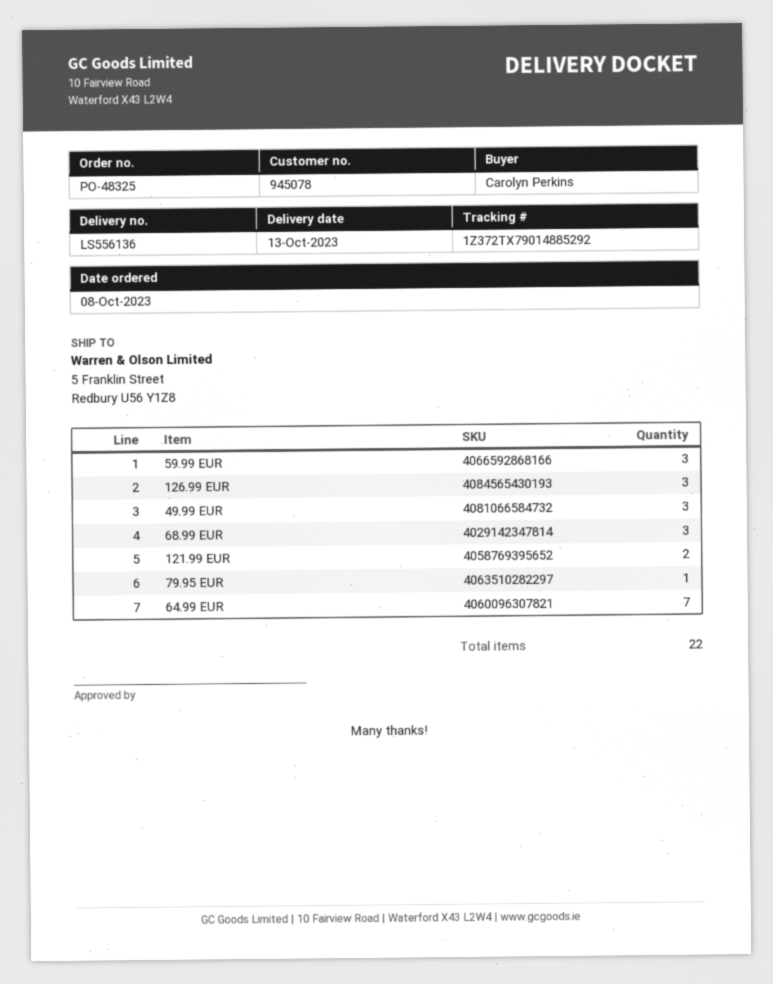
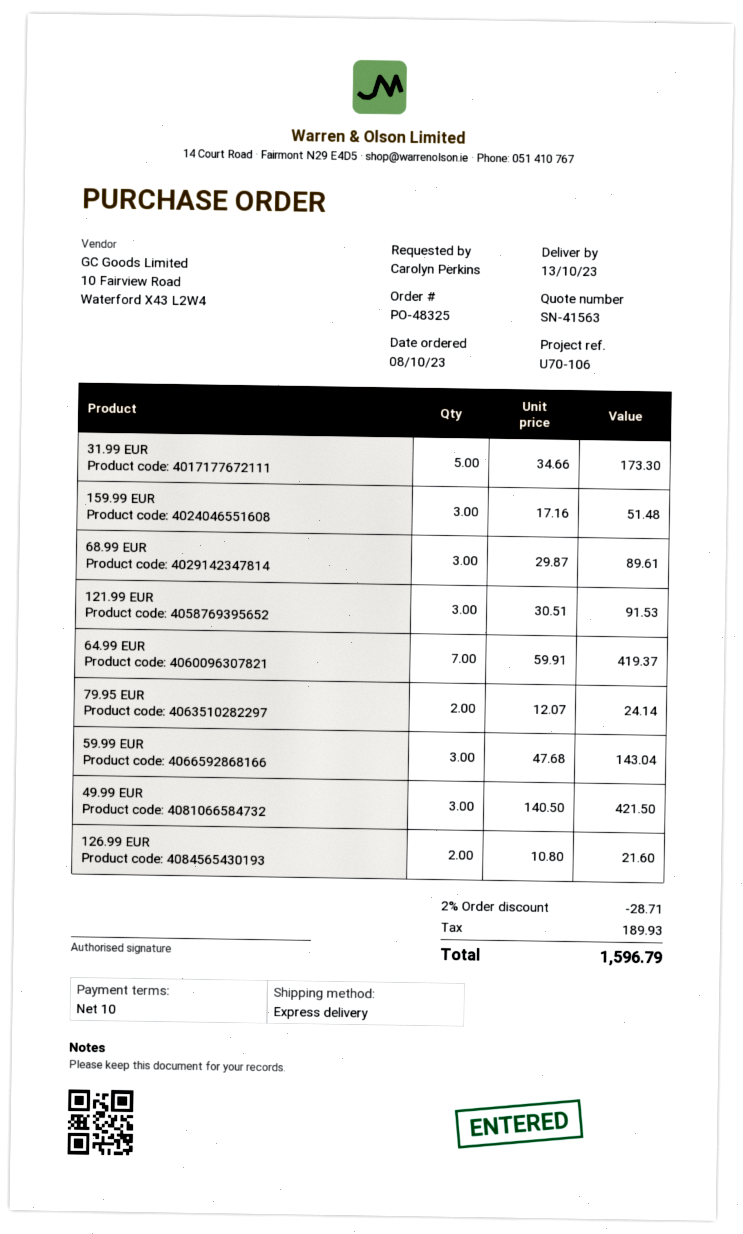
126.99 EUR: 3 -> 2
121.99 EUR: 2 -> 3
79.95 EUR: 1 -> 2
31.99 EUR: none -> 5
159.99 EUR: none -> 3

